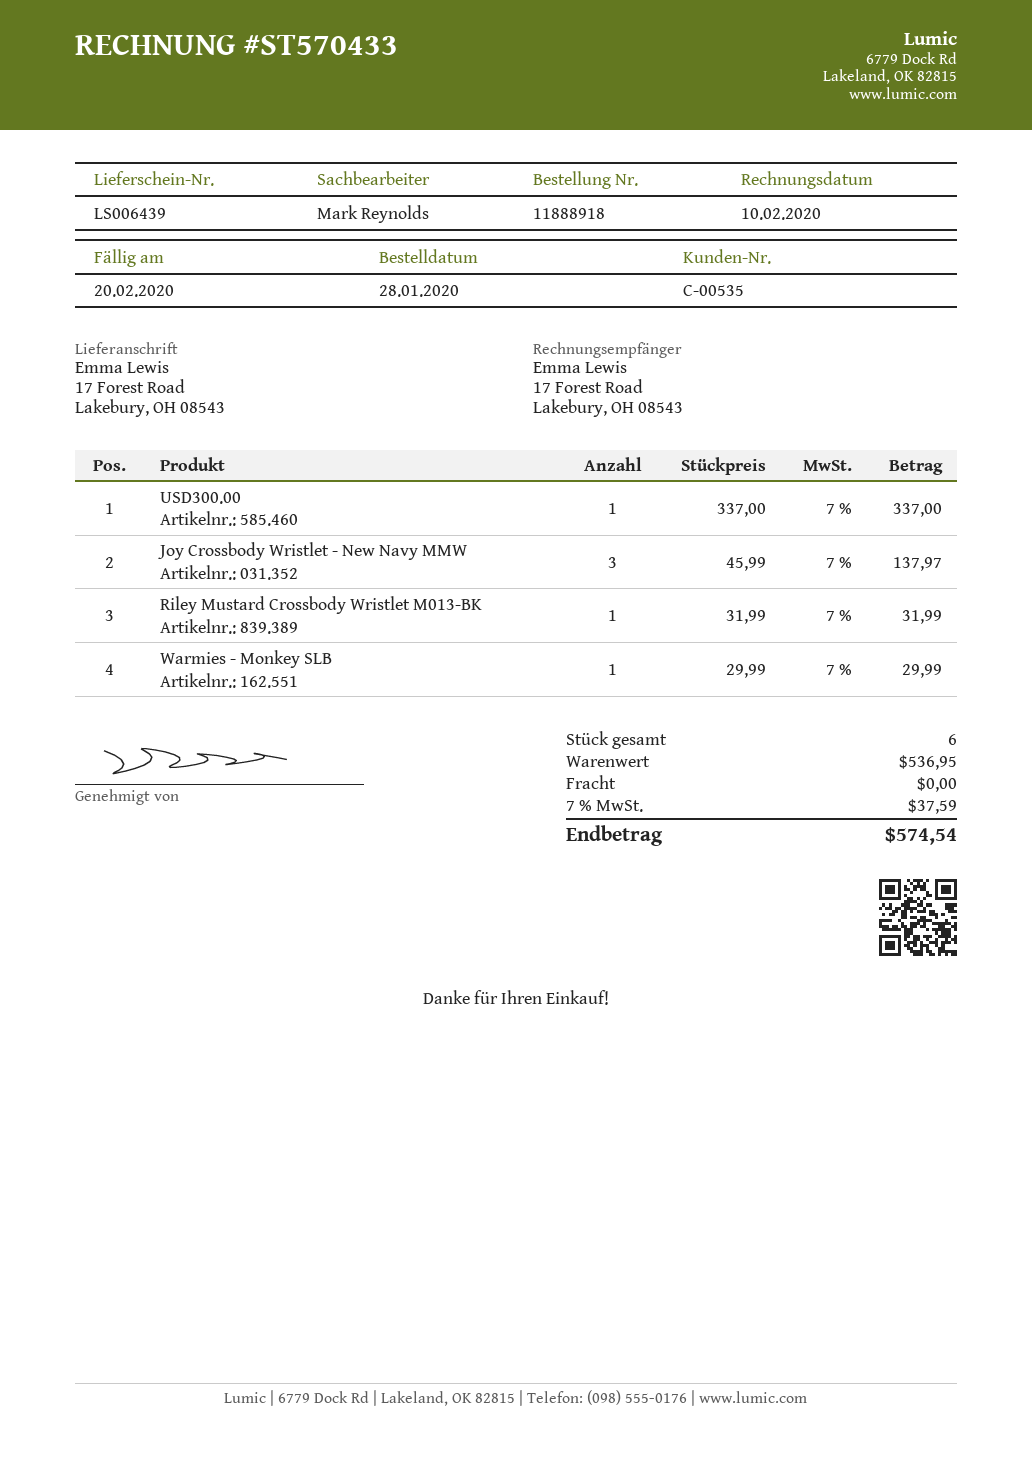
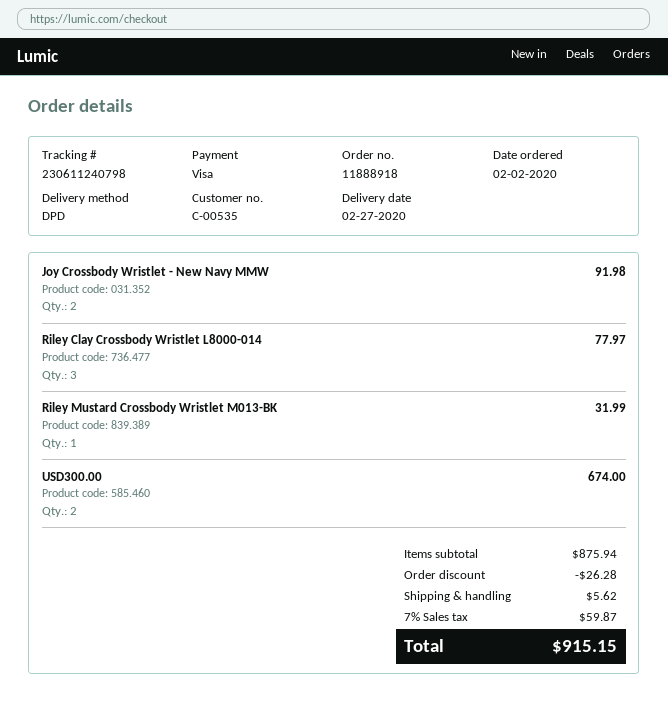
order date: 2020-01-28 -> 2020-02-02
USD300.00: 1 for 337.00 -> 2 for 674.00
Joy Crossbody Wristlet - New Navy MMW: 3 for 137.97 -> 2 for 91.98
Warmies - Monkey SLB: 1 for 29.99 -> none
Riley Clay Crossbody Wristlet L8000-014: none -> 3 for 77.97
subtotal: 536.95 -> 875.94
discount: none -> 26.28
shipping: 0.00 -> 5.62
tax: 7% = 37.59 -> 7% = 59.87
total: 574.54 -> 915.15

